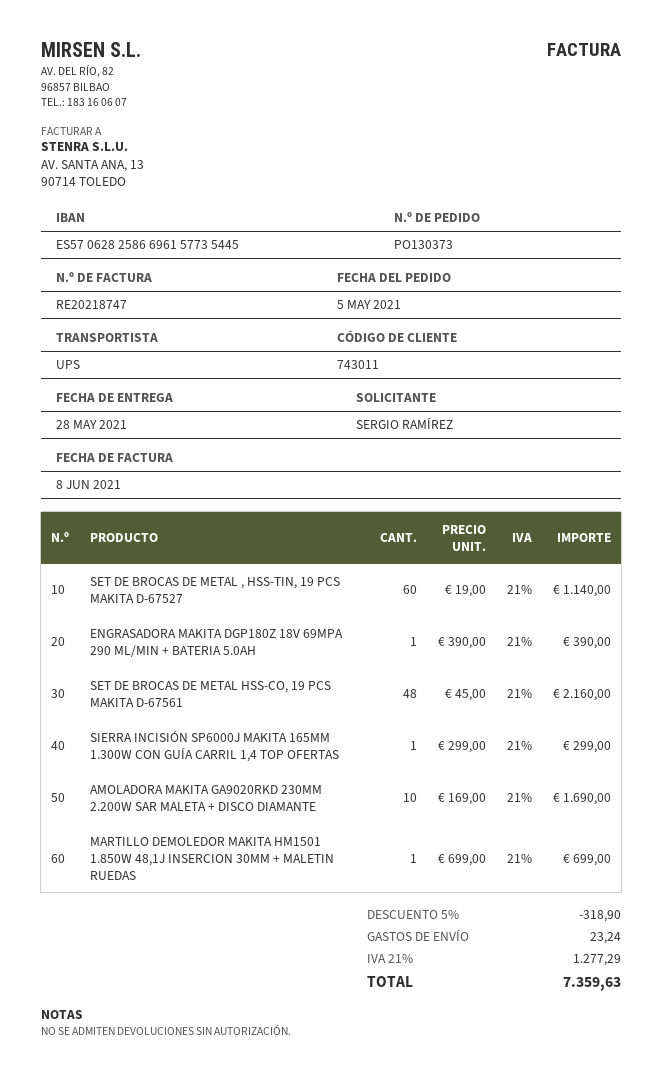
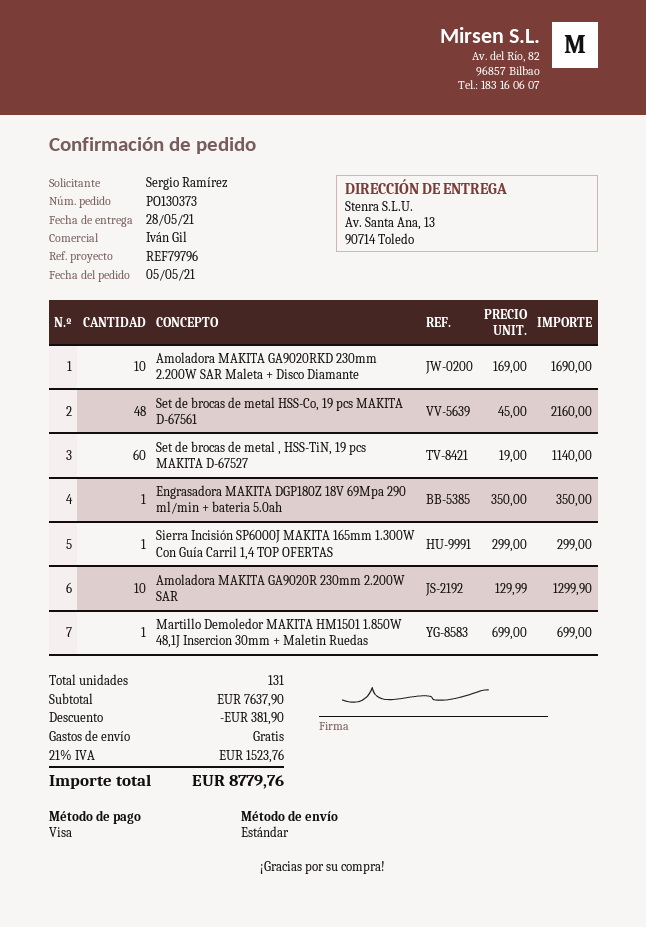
shipping method: UPS -> standard
ENGRASADORA MAKITA DGP180Z 18V 69MPA 290 ML/MIN + BATERIA 5.0AH: 1 x 390.00 = 390.00 -> 1 x 350.00 = 350.00
Amoladora MAKITA GA9020R 230mm 2.200W SAR: none -> 10 x 129.99 = 1299.90
discount: 318.90 -> 381.90
shipping: 23.24 -> 0.00
tax: 21% = 1277.29 -> 21% = 1523.76
total: 7359.63 -> 8779.76

